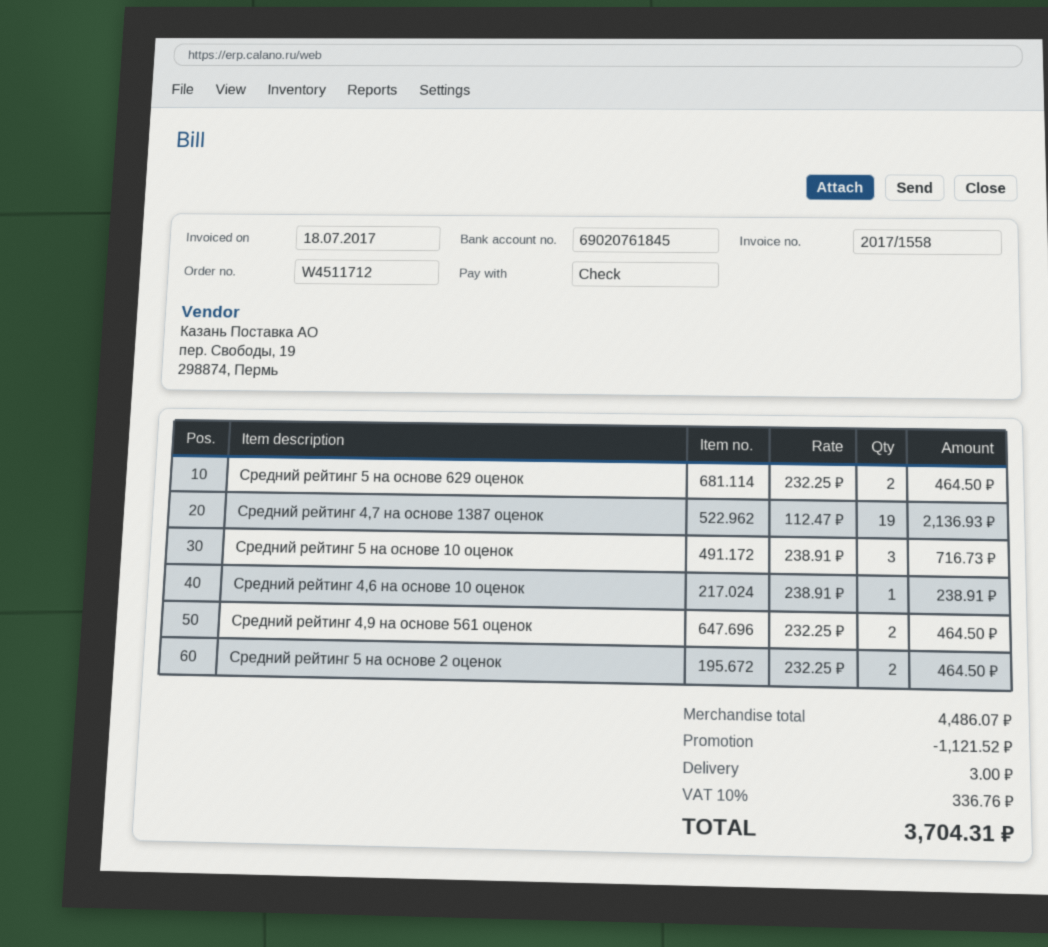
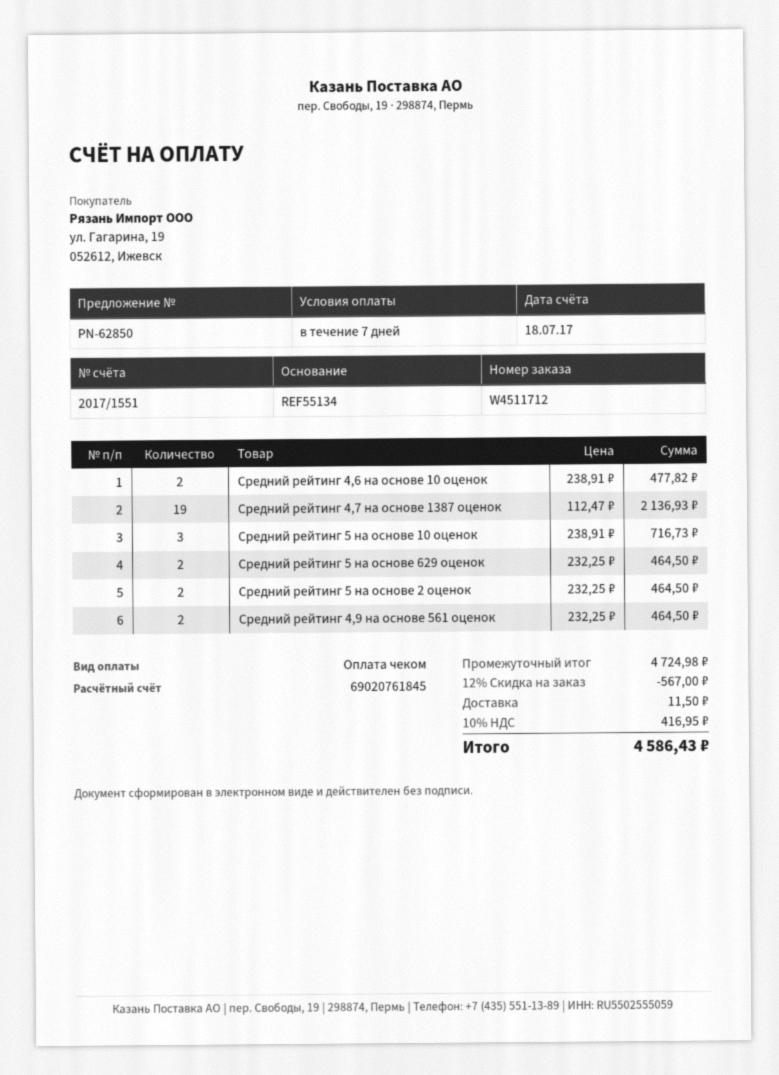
invoice number: 2017/1558 -> 2017/1551
Средний рейтинг 4,6 на основе 10 оценок: 1 x 238.91 = 238.91 -> 2 x 238.91 = 477.82
subtotal: 4486.07 -> 4724.98
discount: 1121.52 -> 567.00
shipping: 3.00 -> 11.50
tax: 10% = 336.76 -> 10% = 416.95
total: 3704.31 -> 4586.43

